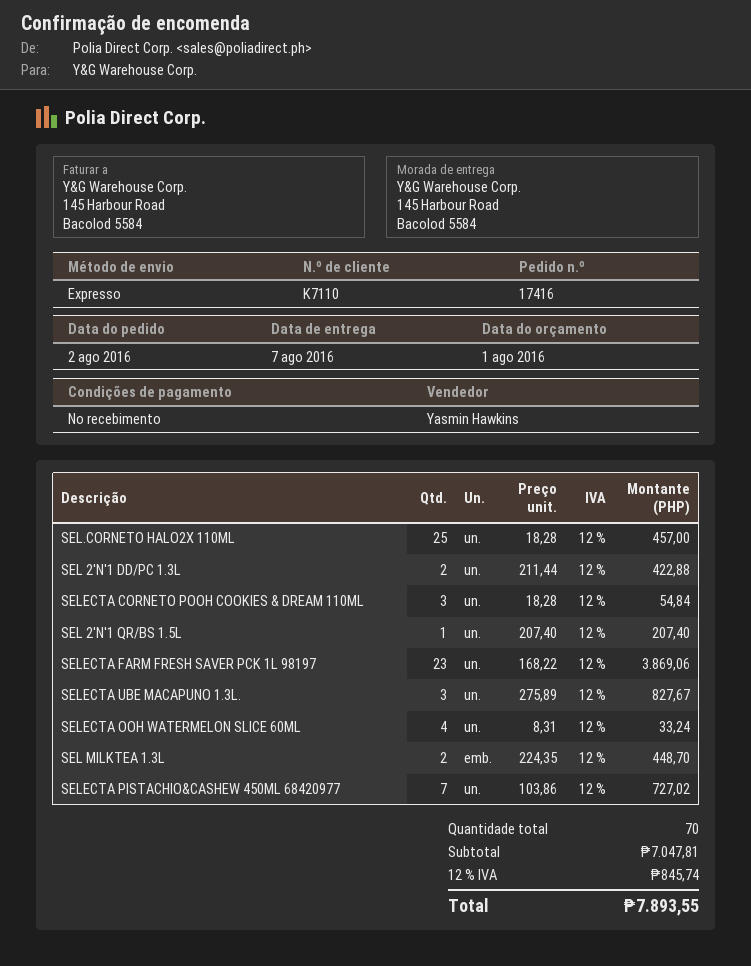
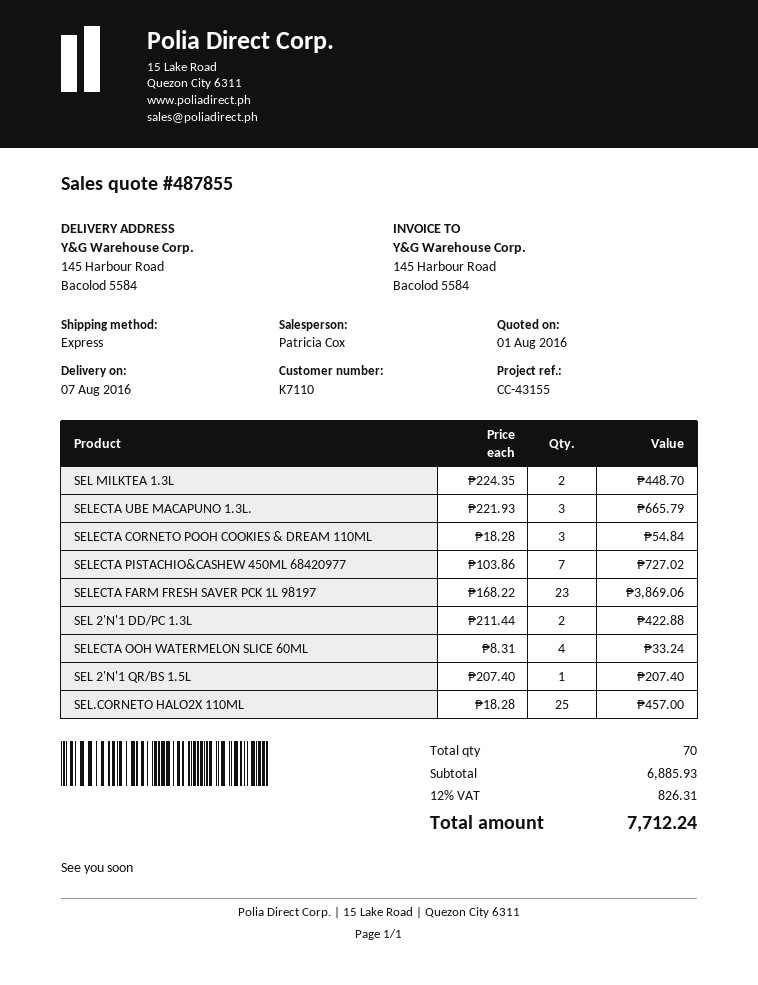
sales rep: Yasmin Hawkins -> Patricia Cox
SELECTA UBE MACAPUNO 1.3L.: 3 x 275.89 = 827.67 -> 3 x 221.93 = 665.79
subtotal: 7047.81 -> 6885.93
tax: 12% = 845.74 -> 12% = 826.31
total: 7893.55 -> 7712.24

